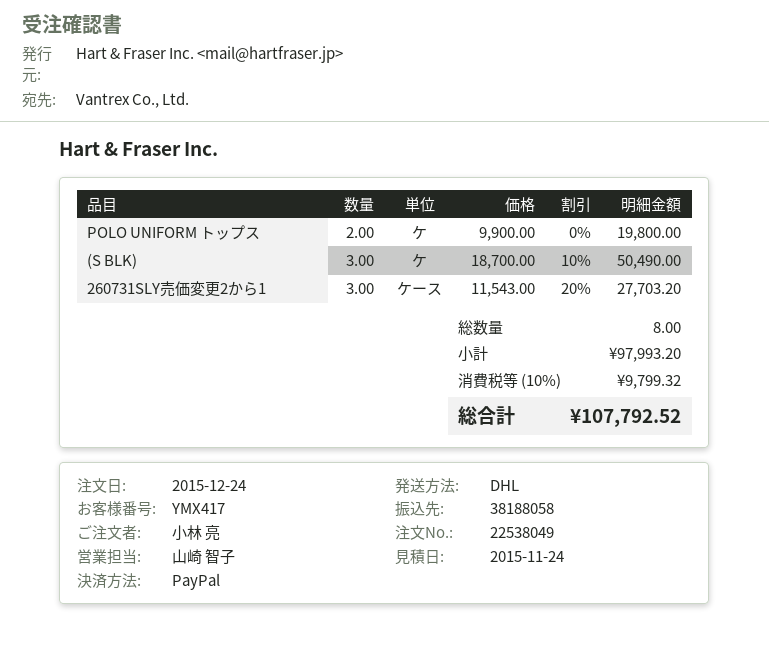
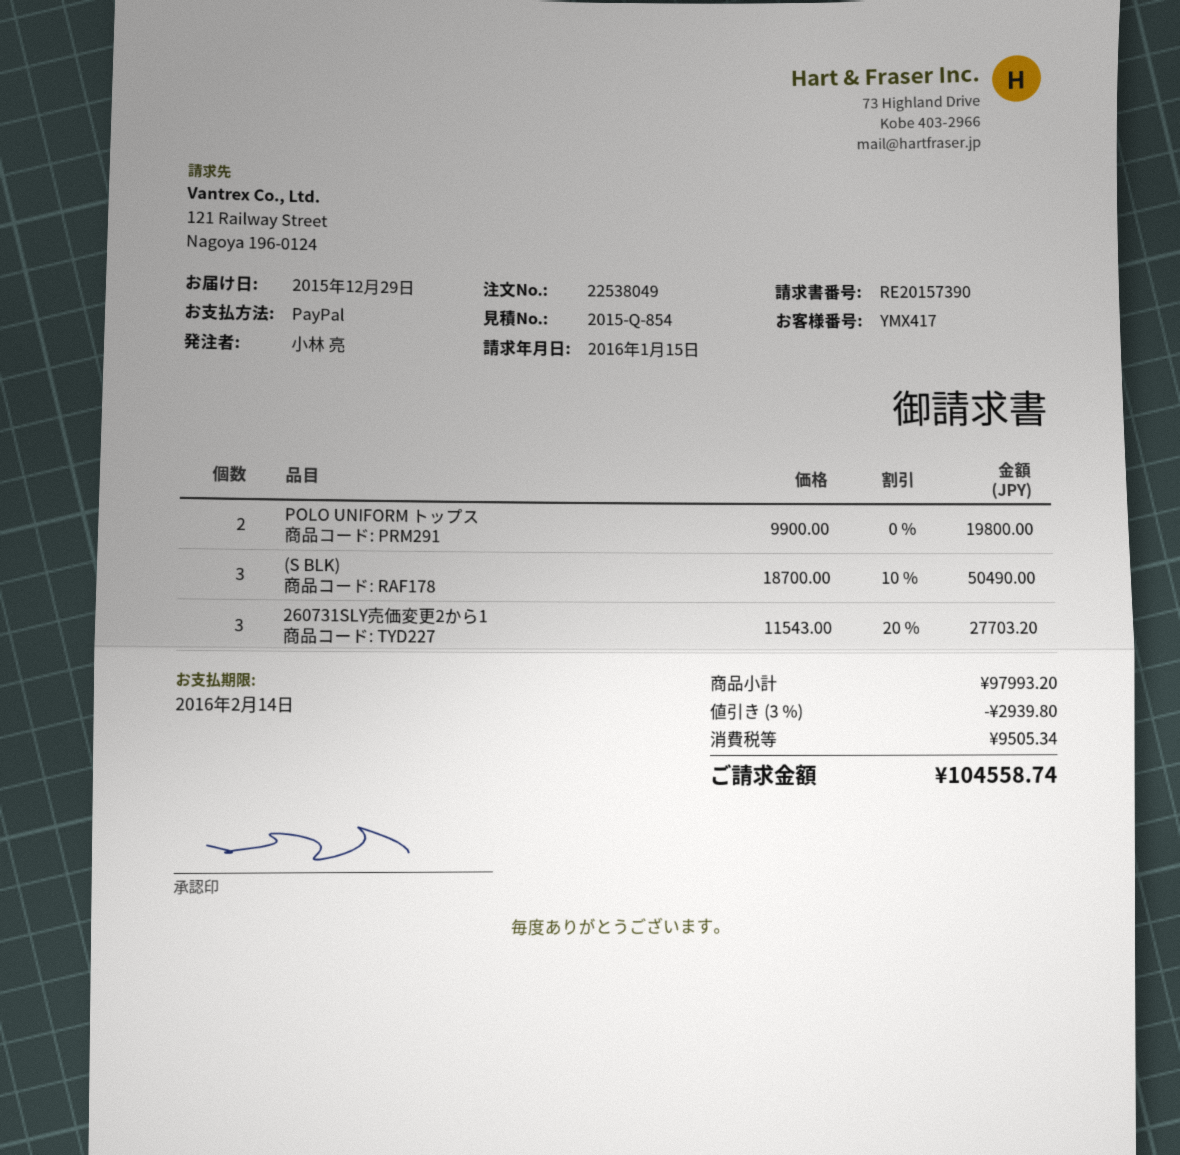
discount: none -> 3% = 2939.80
tax: 9799.32 -> 9505.34
total: 107792.52 -> 104558.74

